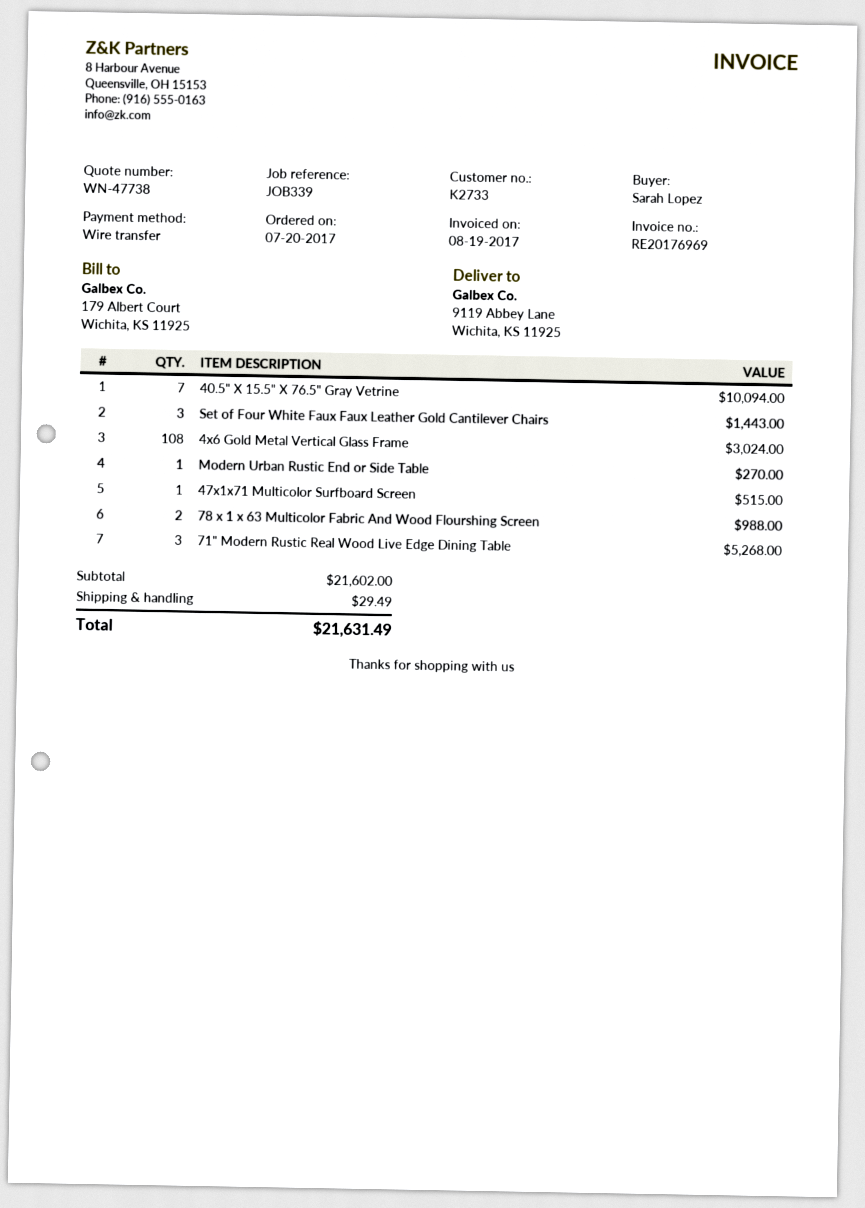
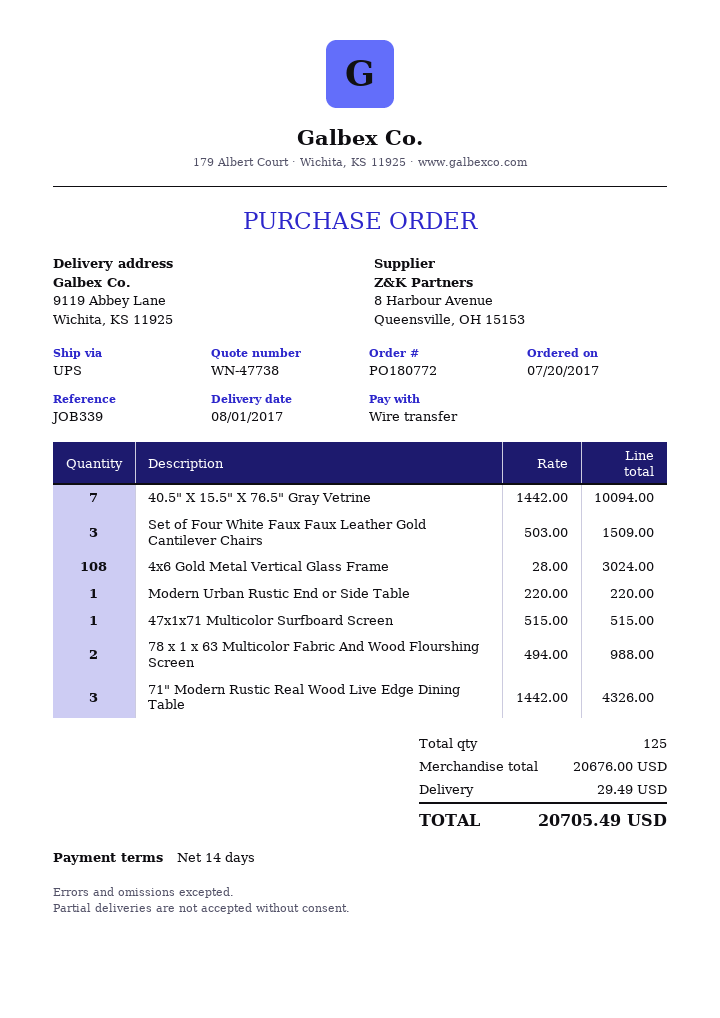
Set of Four White Faux Faux Leather Gold Cantilever Chairs: 3 for 1443.00 -> 3 for 1509.00
Modern Urban Rustic End or Side Table: 1 for 270.00 -> 1 for 220.00
71" Modern Rustic Real Wood Live Edge Dining Table: 3 for 5268.00 -> 3 for 4326.00
subtotal: 21602.00 -> 20676.00
total: 21631.49 -> 20705.49

